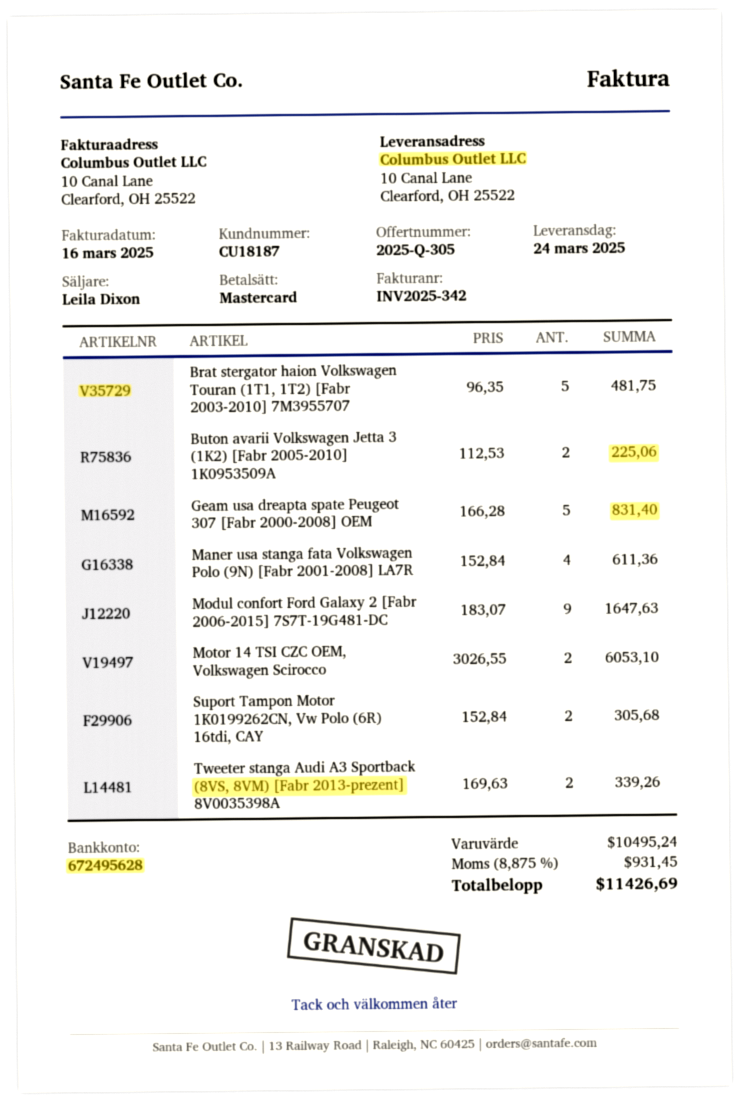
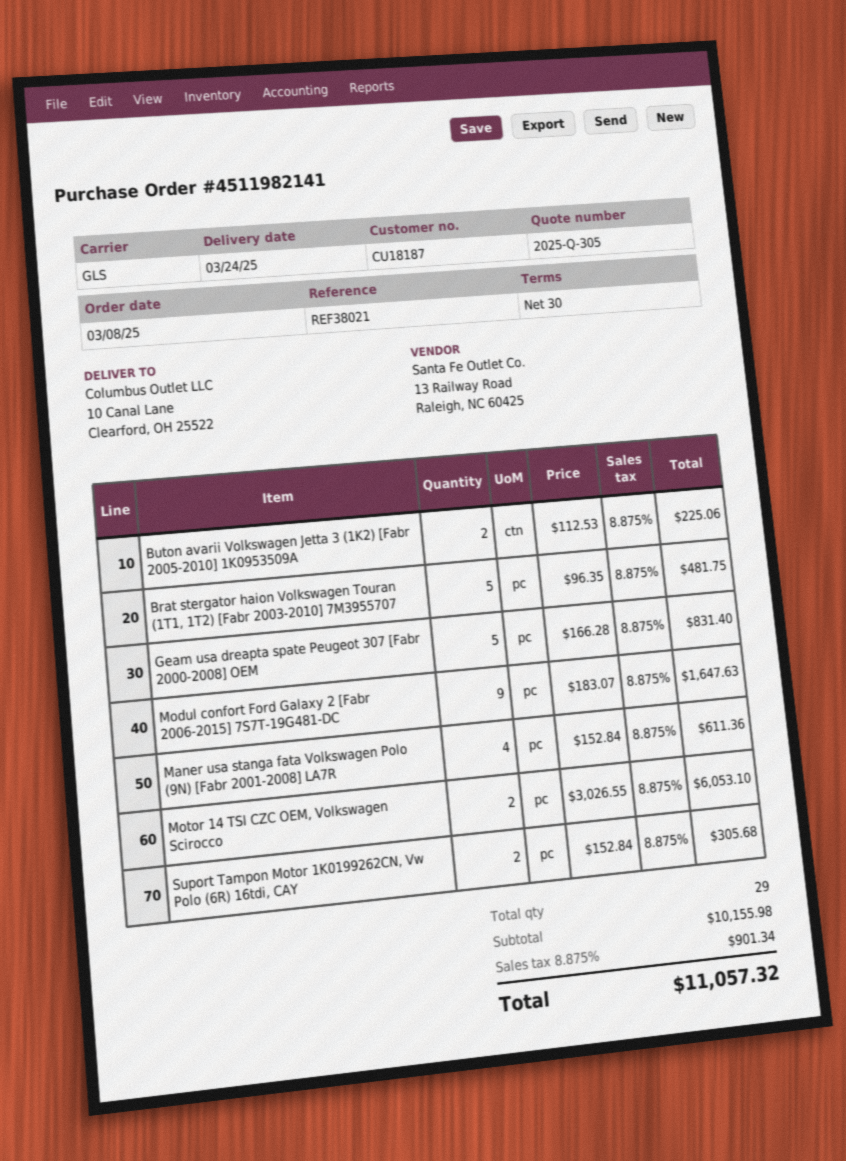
Tweeter stanga Audi A3 Sportback (8VS, 8VM) [Fabr 2013-prezent] 8V0035398A: 2 x 169.63 = 339.26 -> none
subtotal: 10495.24 -> 10155.98
tax: 8.875% = 931.45 -> 8.875% = 901.34
total: 11426.69 -> 11057.32

